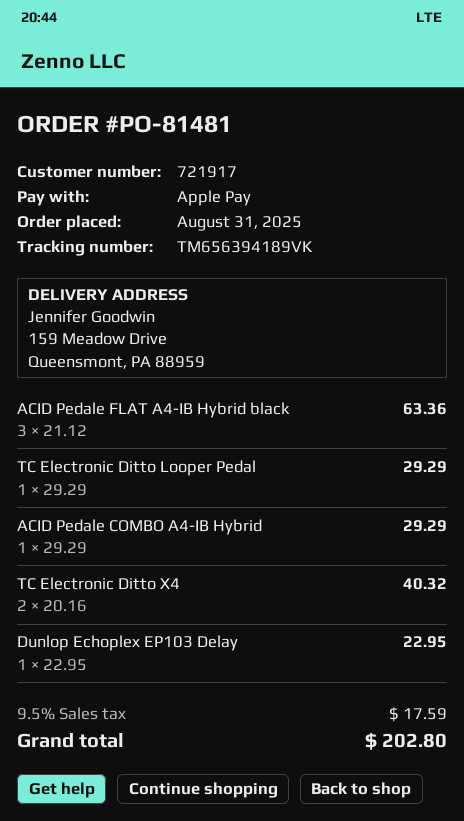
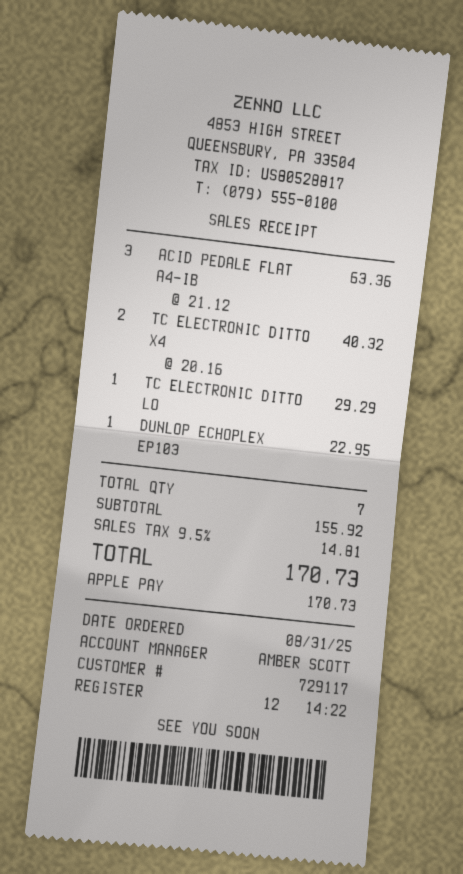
customer number: 721917 -> 729117
ACID Pedale COMBO A4-IB Hybrid: 1 x 29.29 = 29.29 -> none
tax: 9.5% = 17.59 -> 9.5% = 14.81
total: 202.80 -> 170.73

